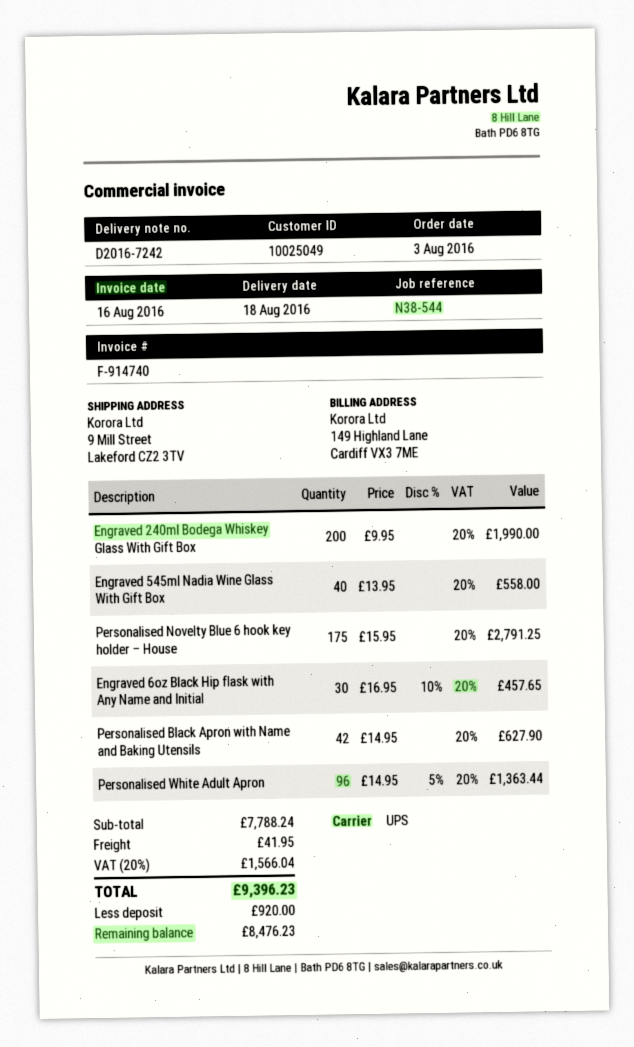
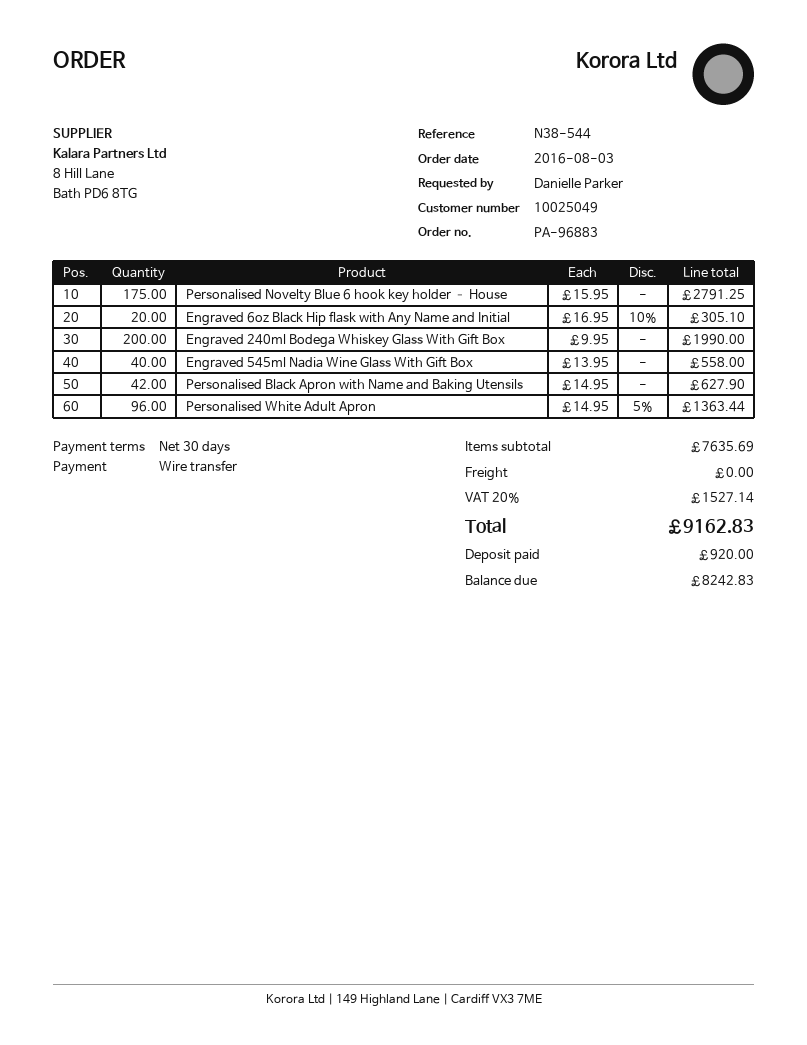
Engraved 6oz Black Hip flask with Any Name and Initial: 30 x 16.95 - 10% = 457.65 -> 20 x 16.95 - 10% = 305.10
subtotal: 7788.24 -> 7635.69
shipping: 41.95 -> 0.00
tax: 20% = 1566.04 -> 20% = 1527.14
total: 9396.23 -> 9162.83
balance: 8476.23 -> 8242.83

